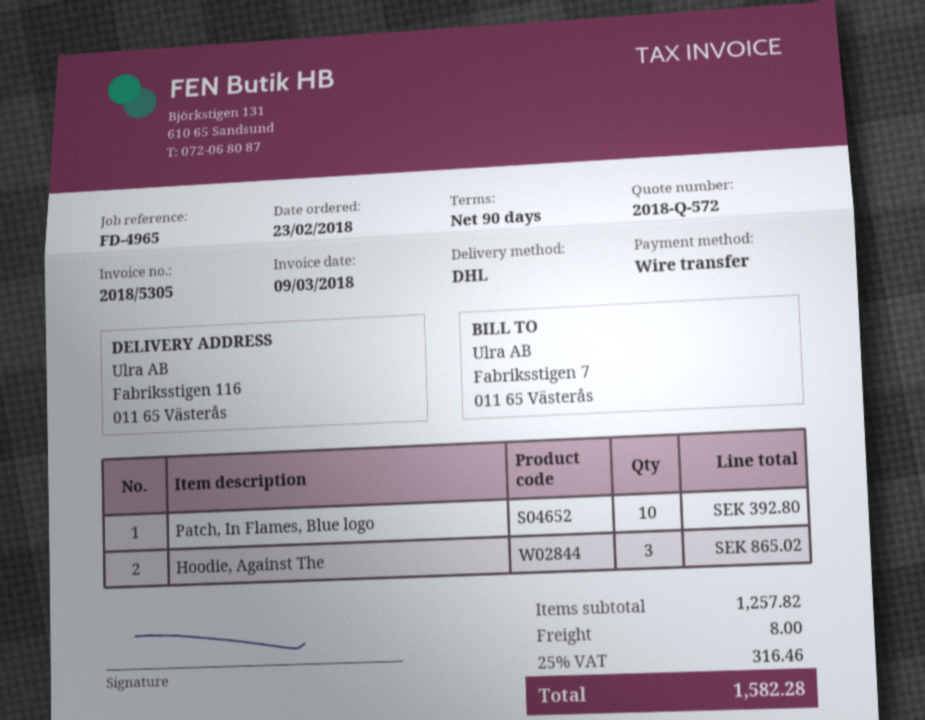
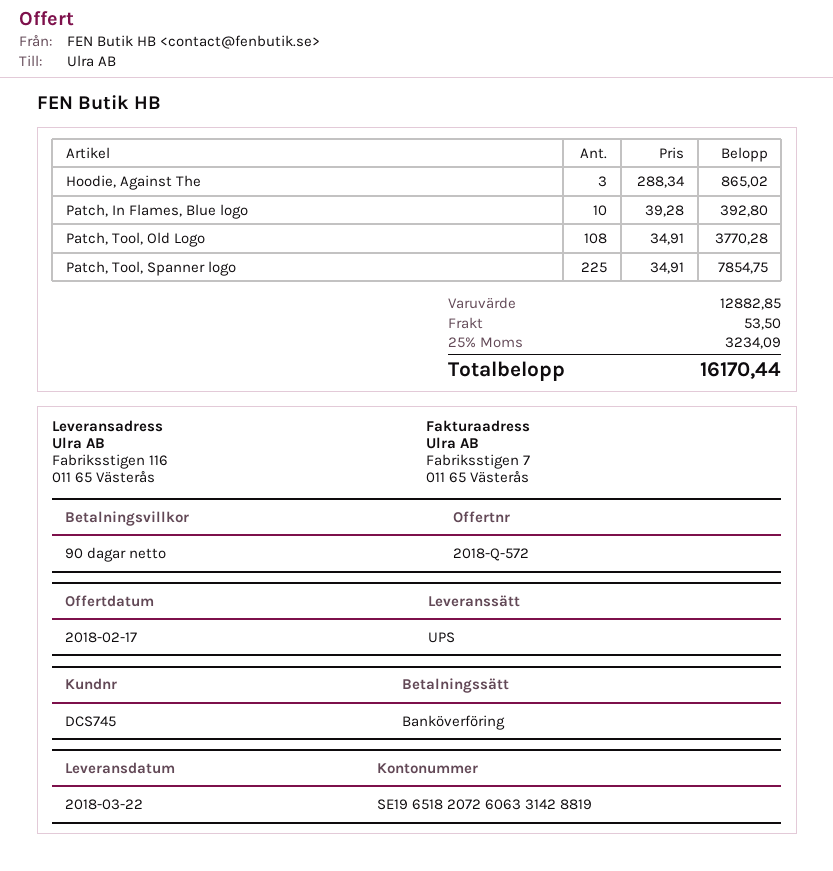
shipping method: DHL -> UPS
Patch, Tool, Old Logo: none -> 108 for 3770.28
Patch, Tool, Spanner logo: none -> 225 for 7854.75
subtotal: 1257.82 -> 12882.85
shipping: 8.00 -> 53.50
tax: 25% = 316.46 -> 25% = 3234.09
total: 1582.28 -> 16170.44

